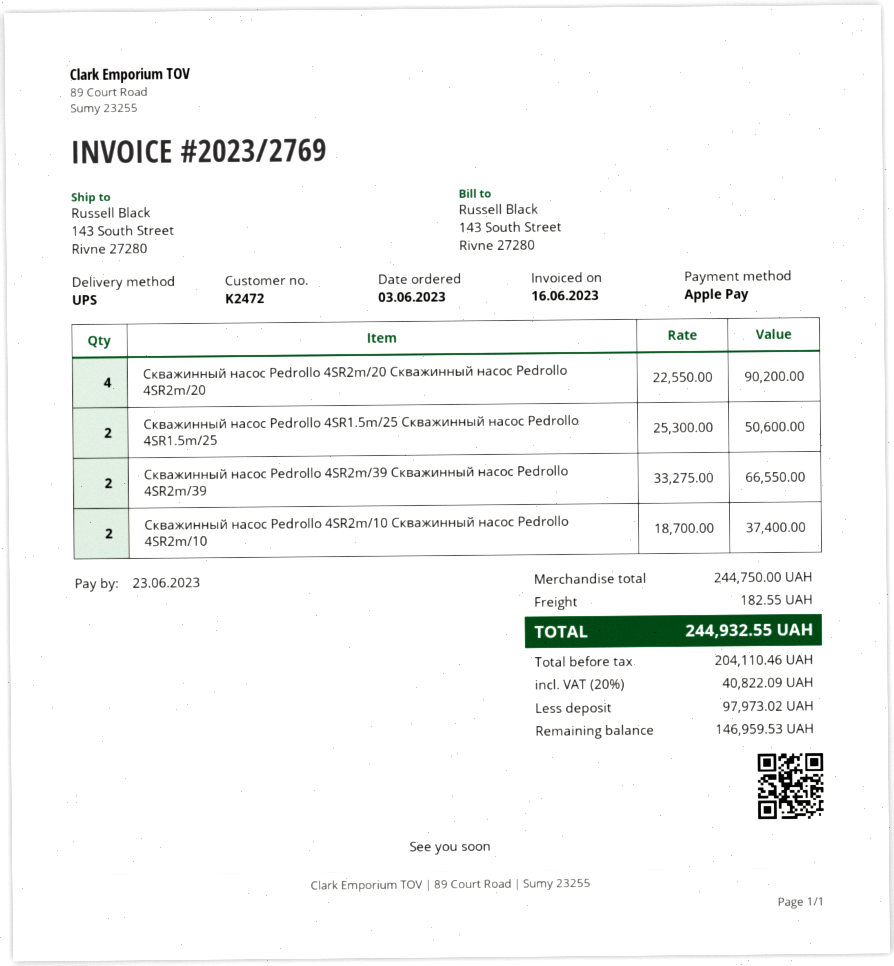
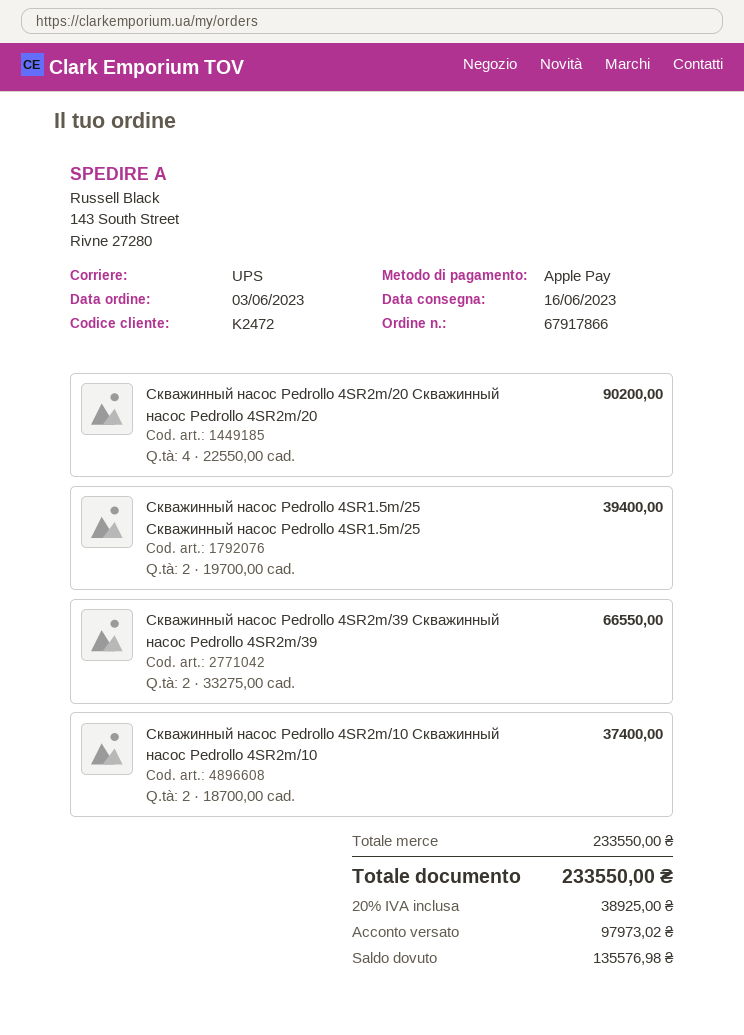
Скважинный насос Pedrollo 4SR1.5m/25 Скважинный насос Pedrollo 4SR1.5m/25: 2 x 25300.00 = 50600.00 -> 2 x 19700.00 = 39400.00
subtotal: 244750.00 -> 233550.00
shipping: 182.55 -> none
tax: 20% = 40822.09 -> 20% = 38925.00
total: 244932.55 -> 233550.00
balance: 146959.53 -> 135576.98

